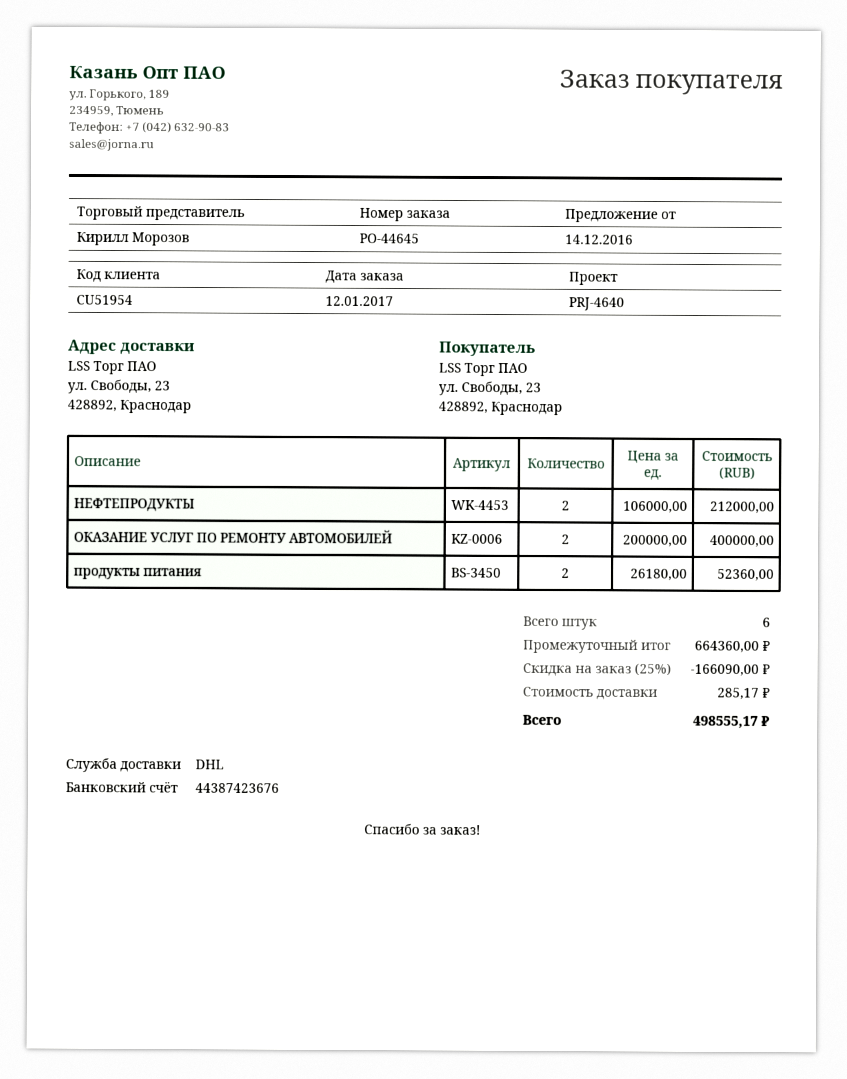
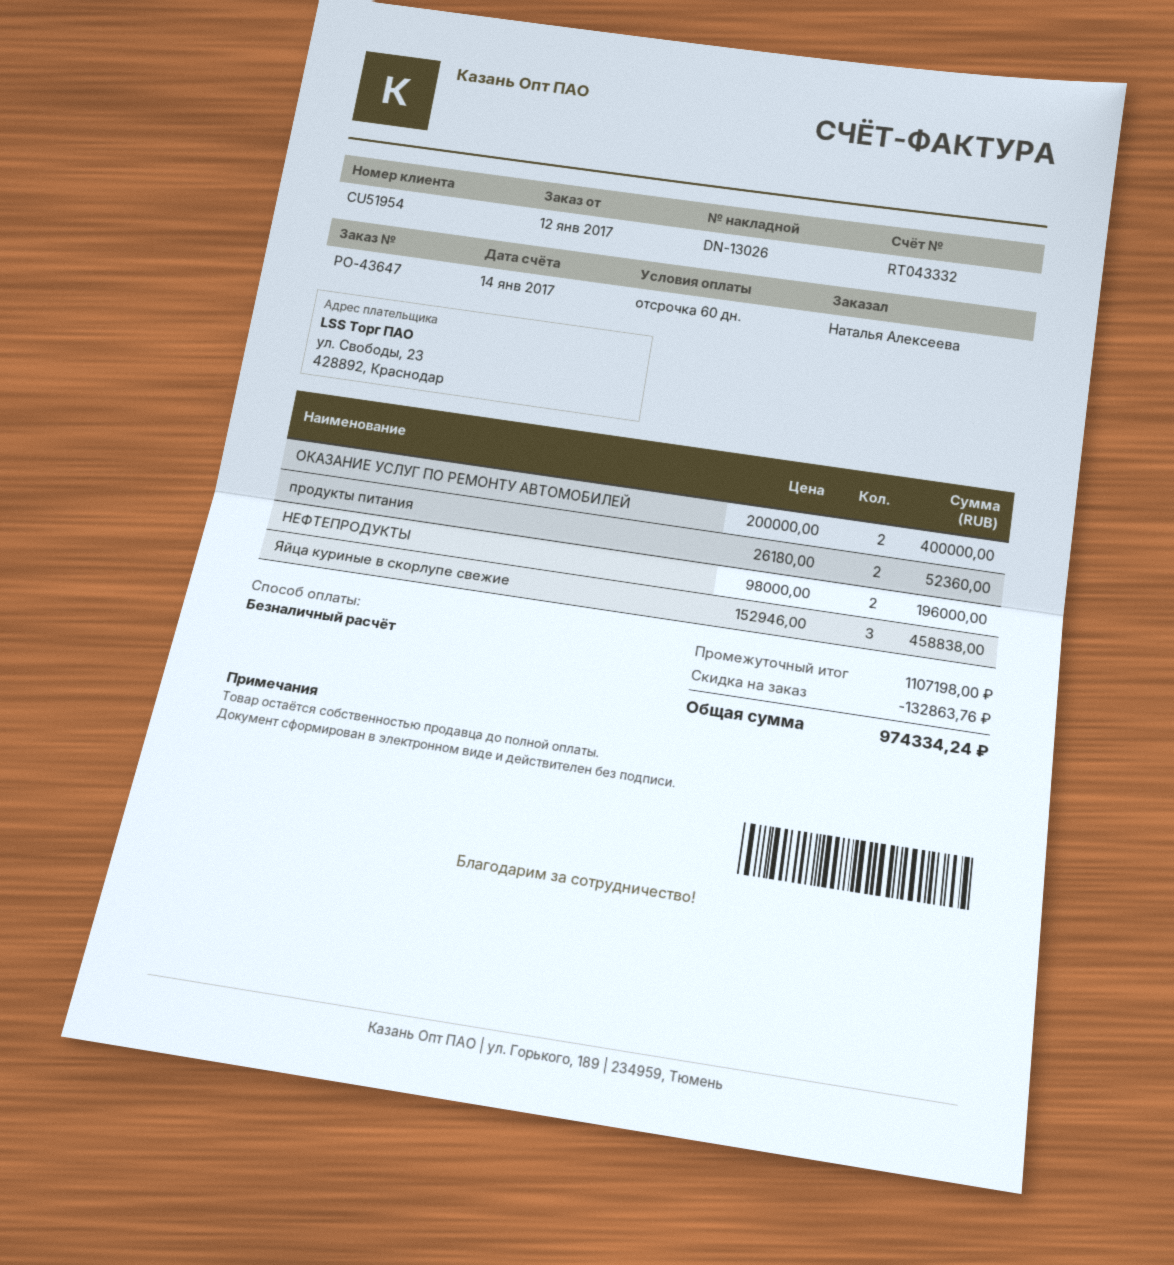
order number: PO-44645 -> PO-43647
НЕФТЕПРОДУКТЫ: 2 x 106000.00 = 212000.00 -> 2 x 98000.00 = 196000.00
Яйца куриные в скорлупе свежие: none -> 3 x 152946.00 = 458838.00
subtotal: 664360.00 -> 1107198.00
discount: 166090.00 -> 132863.76
shipping: 285.17 -> none
total: 498555.17 -> 974334.24

